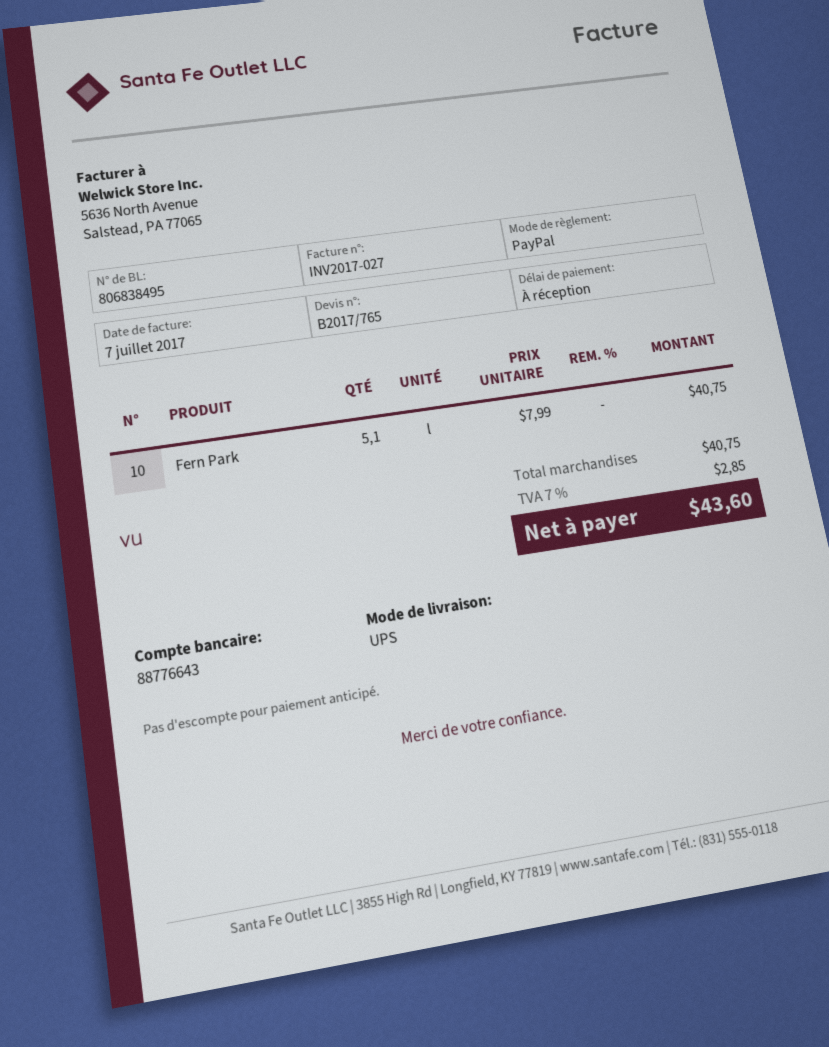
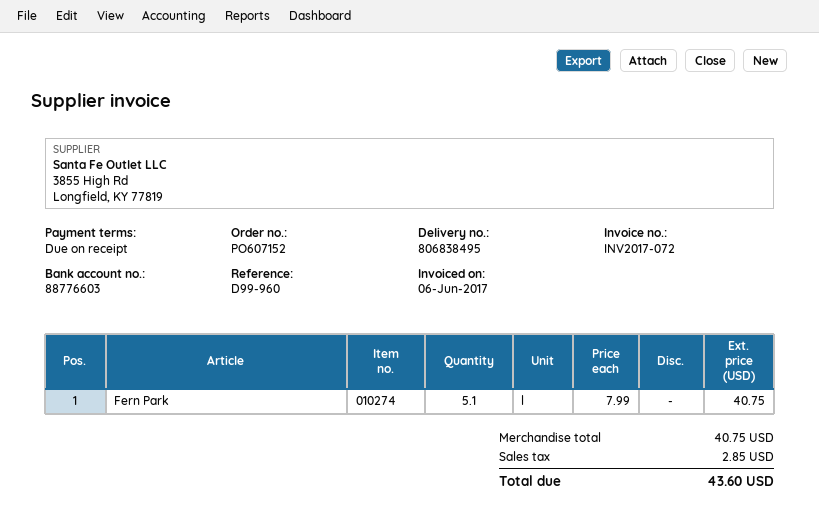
invoice number: INV2017-027 -> INV2017-072
invoice date: 2017-07-07 -> 2017-06-06
bank account: 88776643 -> 88776603

